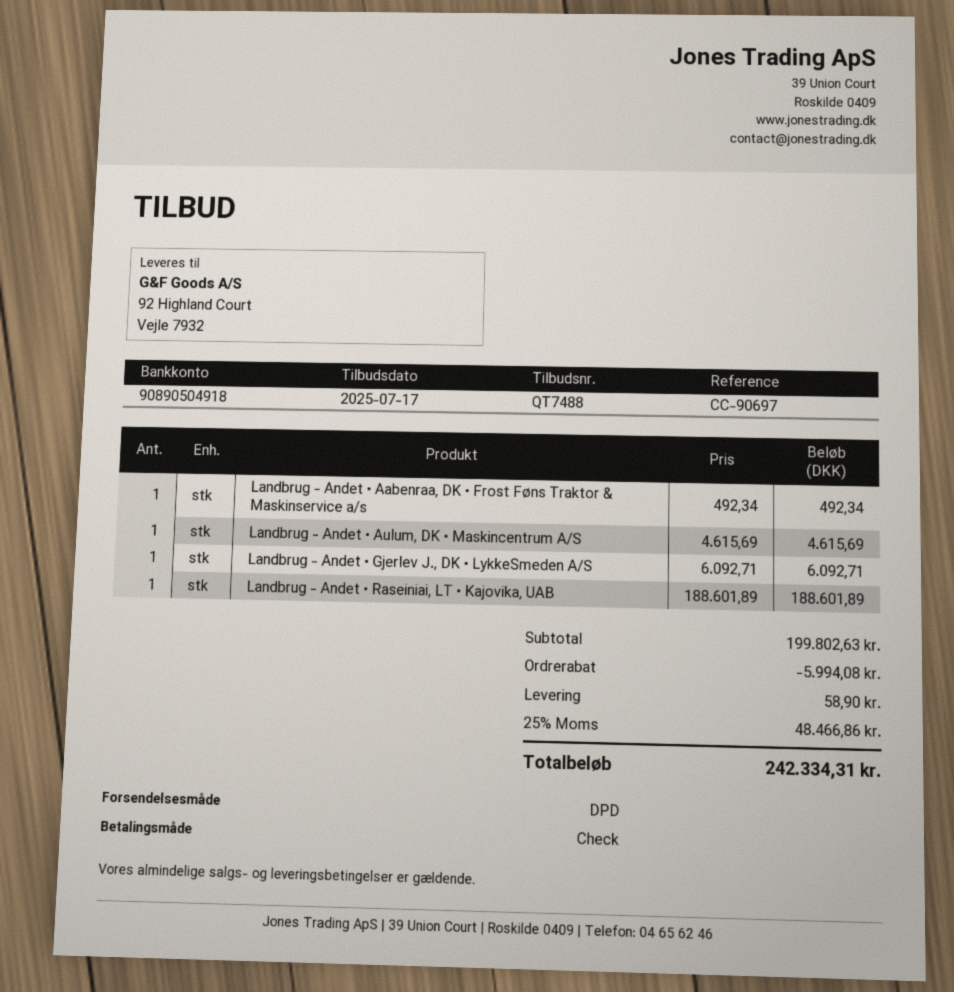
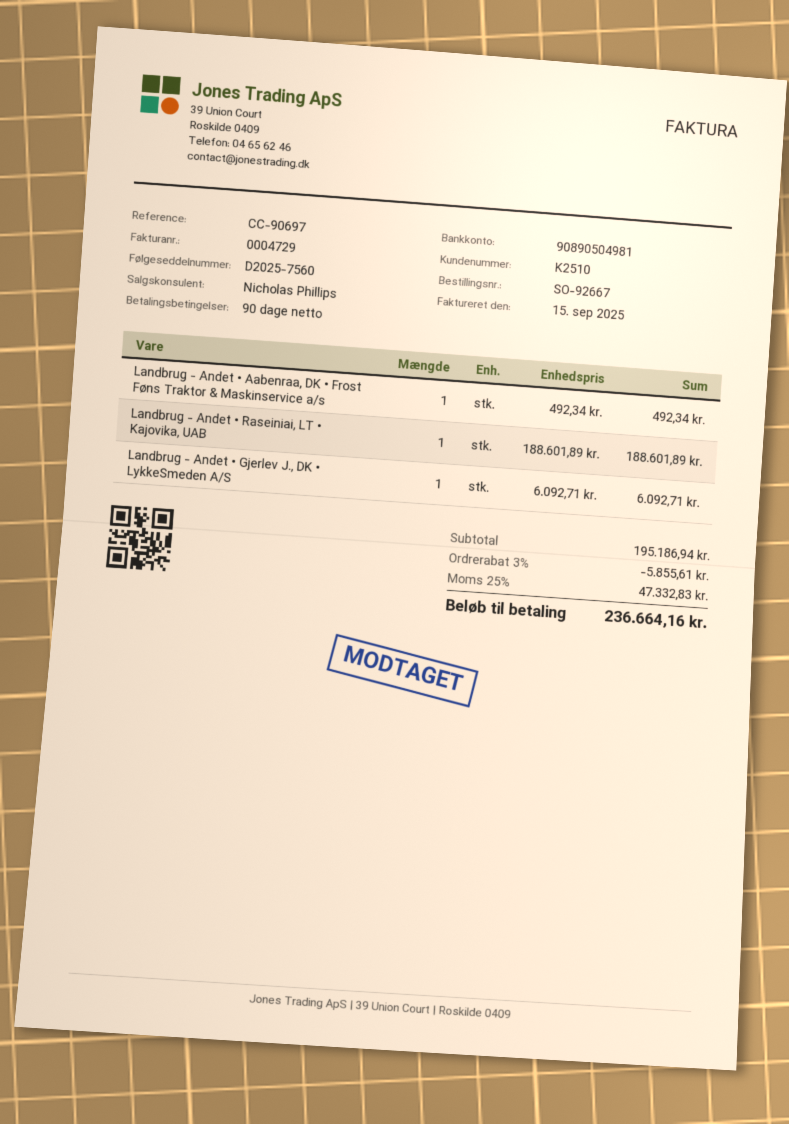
bank account: 90890504918 -> 90890504981
Landbrug - Andet • Aulum, DK • Maskincentrum A/S: 1 x 4615.69 = 4615.69 -> none
subtotal: 199802.63 -> 195186.94
discount: 5994.08 -> 5855.61
shipping: 58.90 -> none
tax: 25% = 48466.86 -> 25% = 47332.83
total: 242334.31 -> 236664.16

